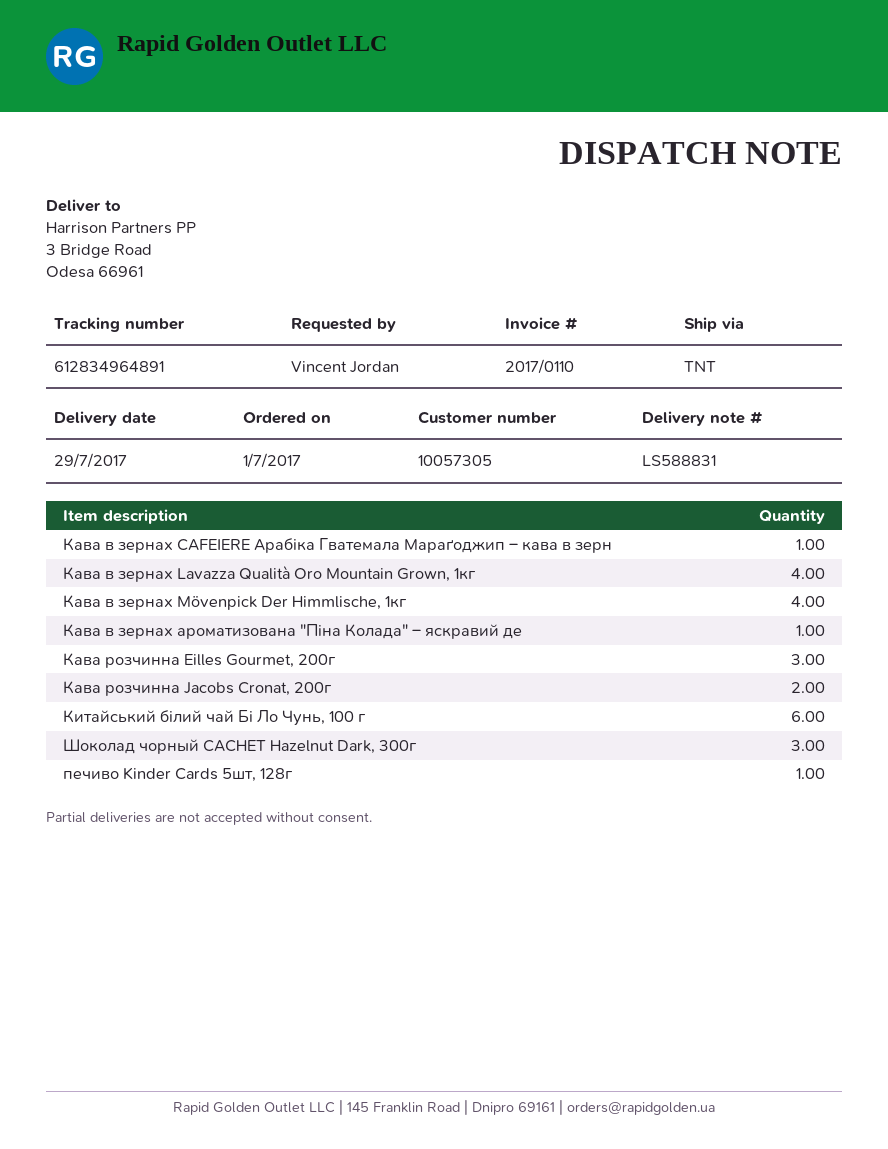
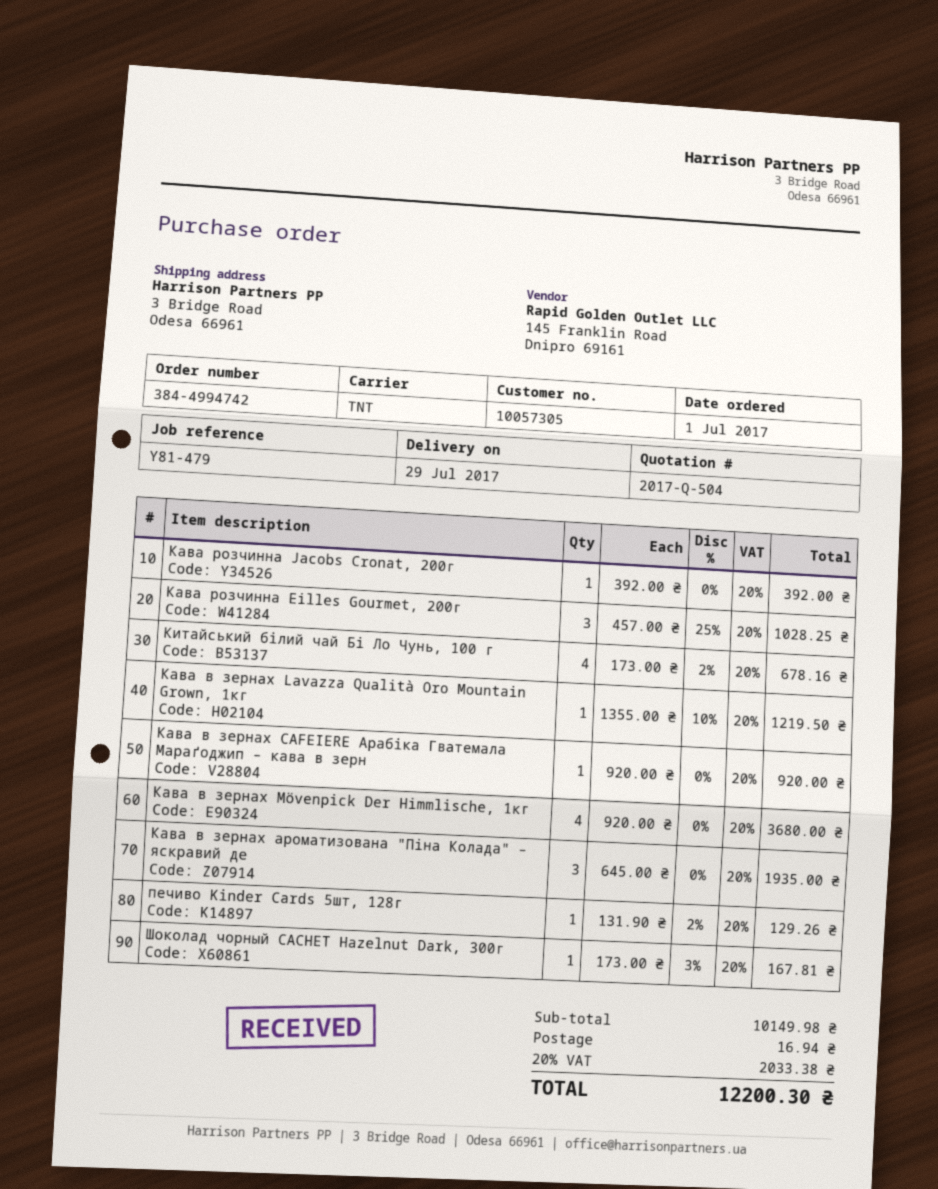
Кава в зернах Lavazza Qualità Oro Mountain Grown, 1кг: 4 -> 1
Кава в зернах ароматизована "Піна Колада" – яскравий де: 1 -> 3
Кава розчинна Jacobs Cronat, 200г: 2 -> 1
Китайський білий чай Бі Ло Чунь, 100 г: 6 -> 4
Шоколад чорный CACHET Hazelnut Dark, 300г: 3 -> 1

